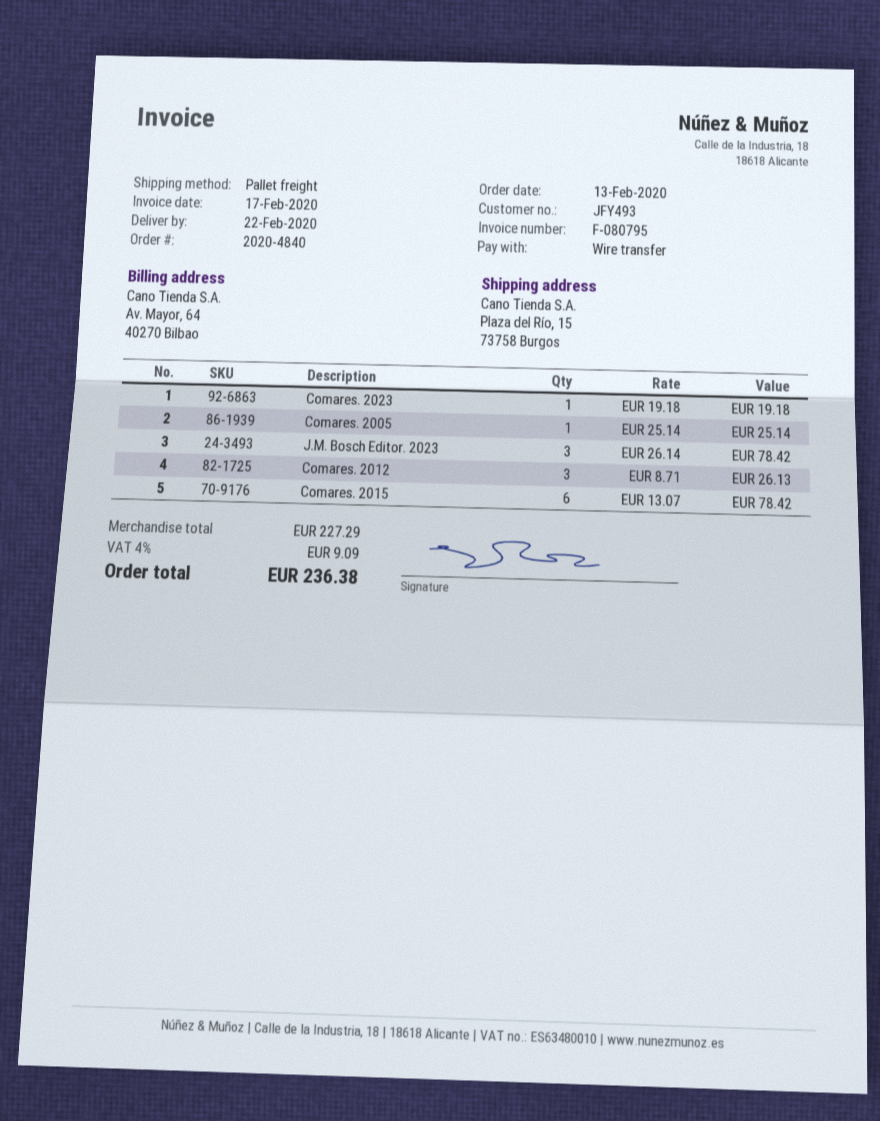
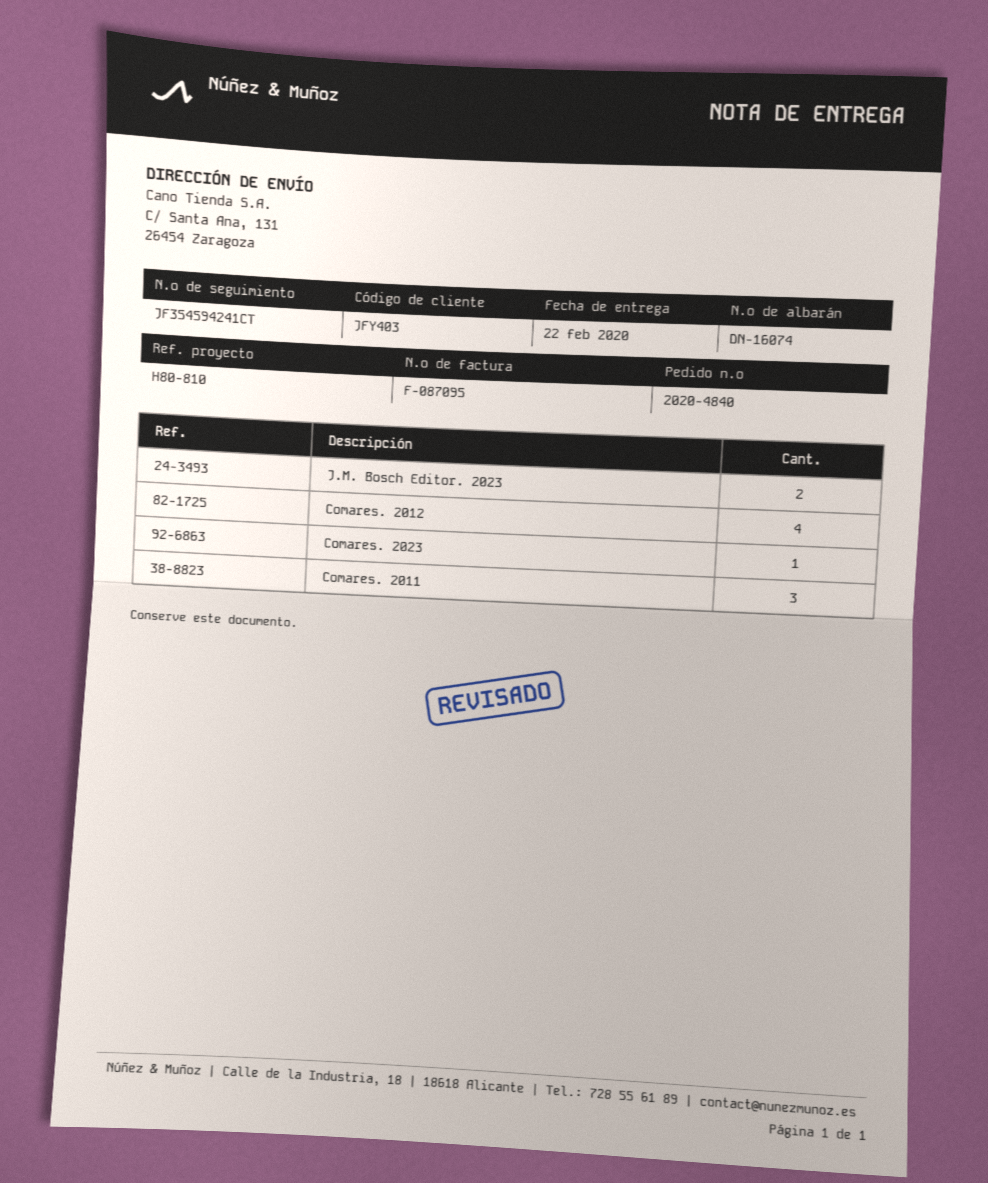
invoice number: F-080795 -> F-087095
customer number: JFY493 -> JFY403
ship to: Plaza del Río, 15, 73758 Burgos -> C/ Santa Ana, 131, 26454 Zaragoza
Comares. 2005: 1 -> none
J.M. Bosch Editor. 2023: 3 -> 2
Comares. 2012: 3 -> 4
Comares. 2015: 6 -> none
Comares. 2011: none -> 3

